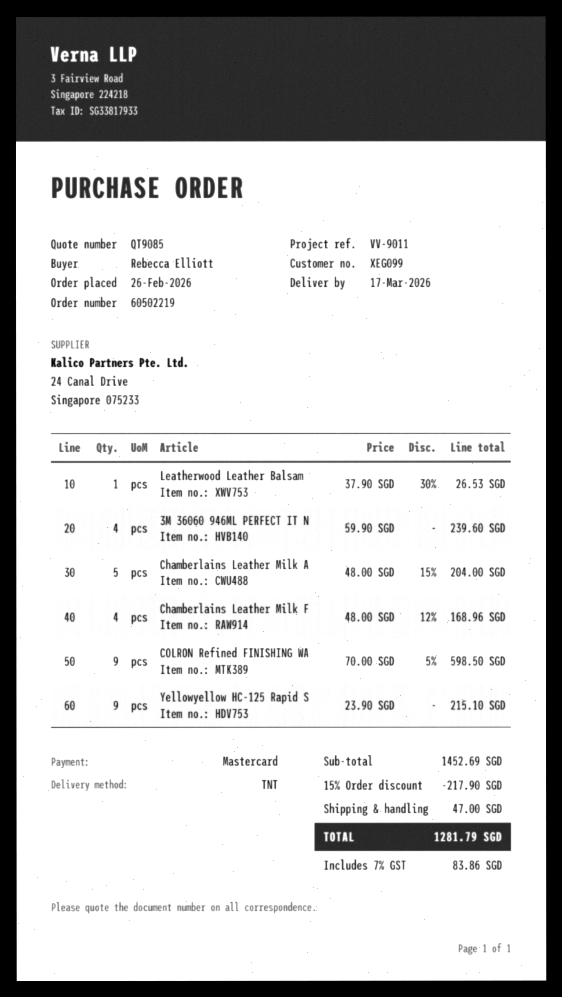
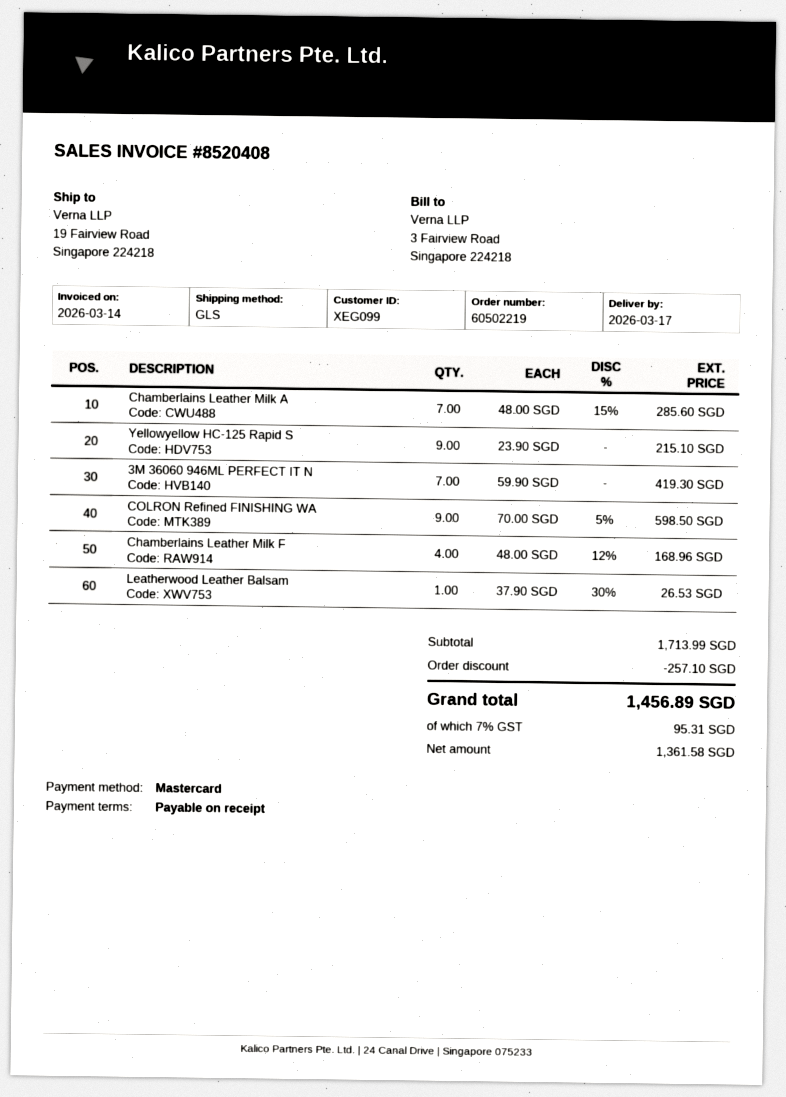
shipping method: TNT -> GLS
3M 36060 946ML PERFECT IT N: 4 x 59.90 = 239.60 -> 7 x 59.90 = 419.30
Chamberlains Leather Milk A: 5 x 48.00 - 15% = 204.00 -> 7 x 48.00 - 15% = 285.60
subtotal: 1452.69 -> 1713.99
discount: 217.90 -> 257.10
shipping: 47.00 -> none
tax: 7% = 83.86 -> 7% = 95.31
total: 1281.79 -> 1456.89

